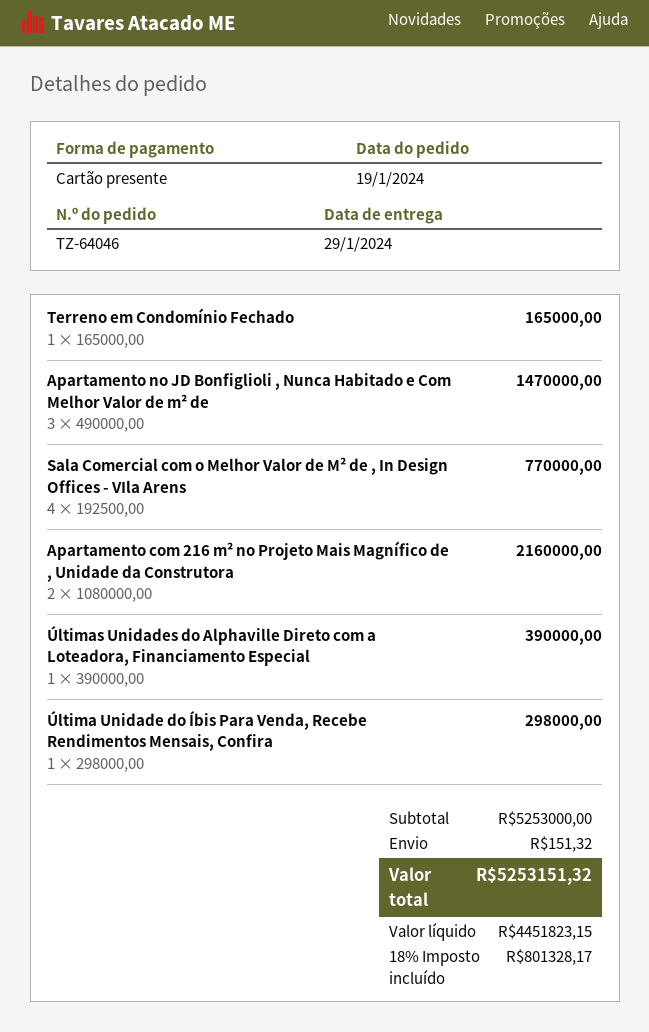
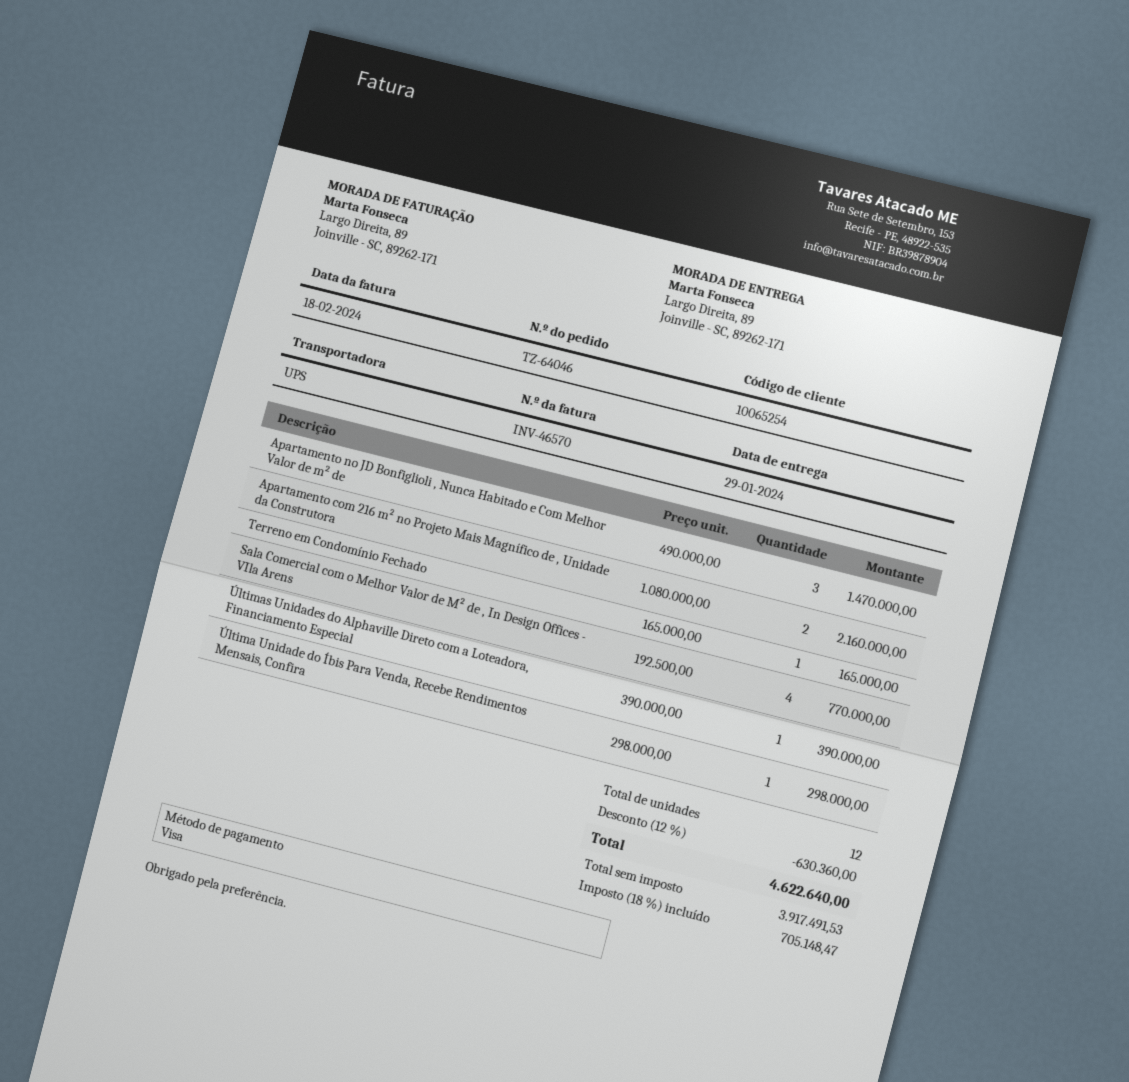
payment method: gift card -> Visa
discount: none -> 12% = 630360.00
shipping: 151.32 -> none
net: 4451823.15 -> 3917491.53
tax: 18% = 801328.17 -> 18% = 705148.47
total: 5253151.32 -> 4622640.00

